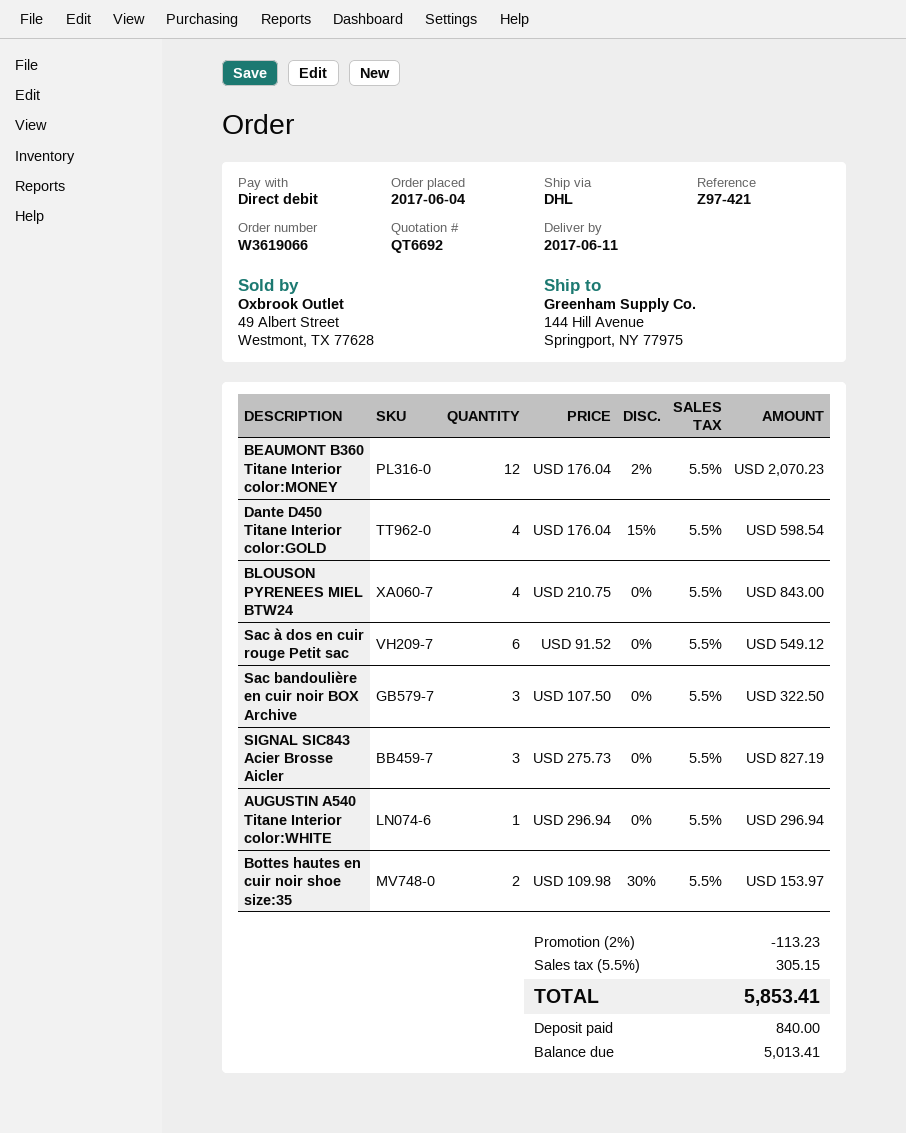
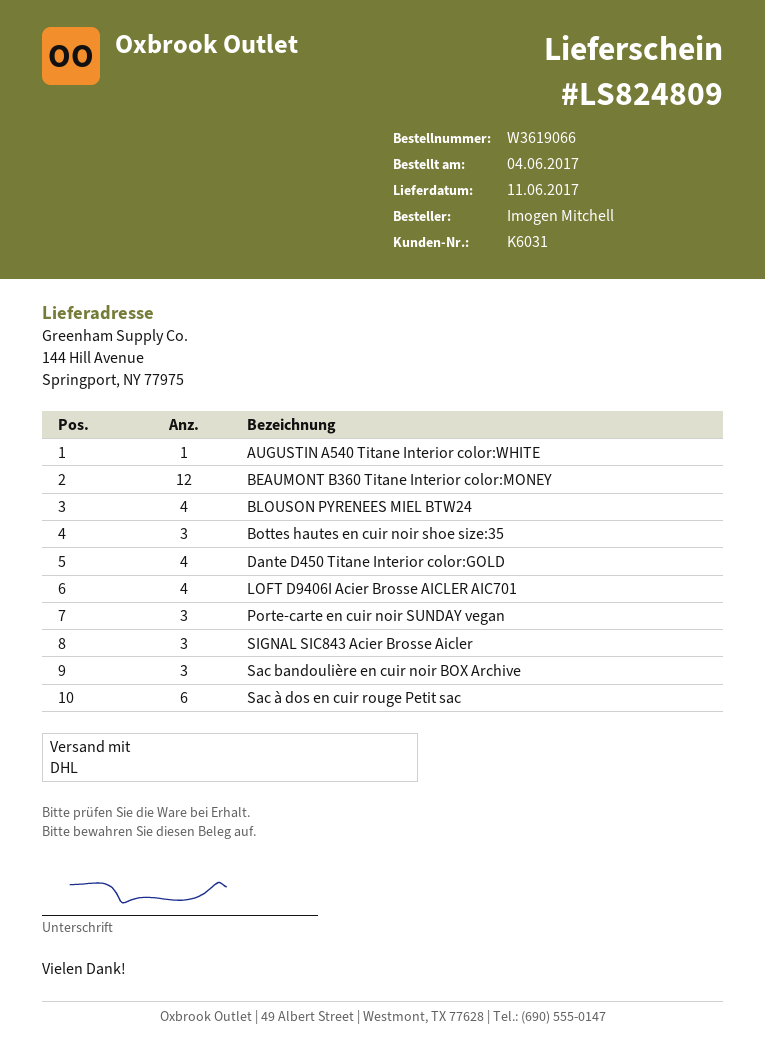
Bottes hautes en cuir noir shoe size:35: 2 -> 3
LOFT D9406I Acier Brosse AICLER AIC701: none -> 4
Porte-carte en cuir noir SUNDAY vegan: none -> 3

